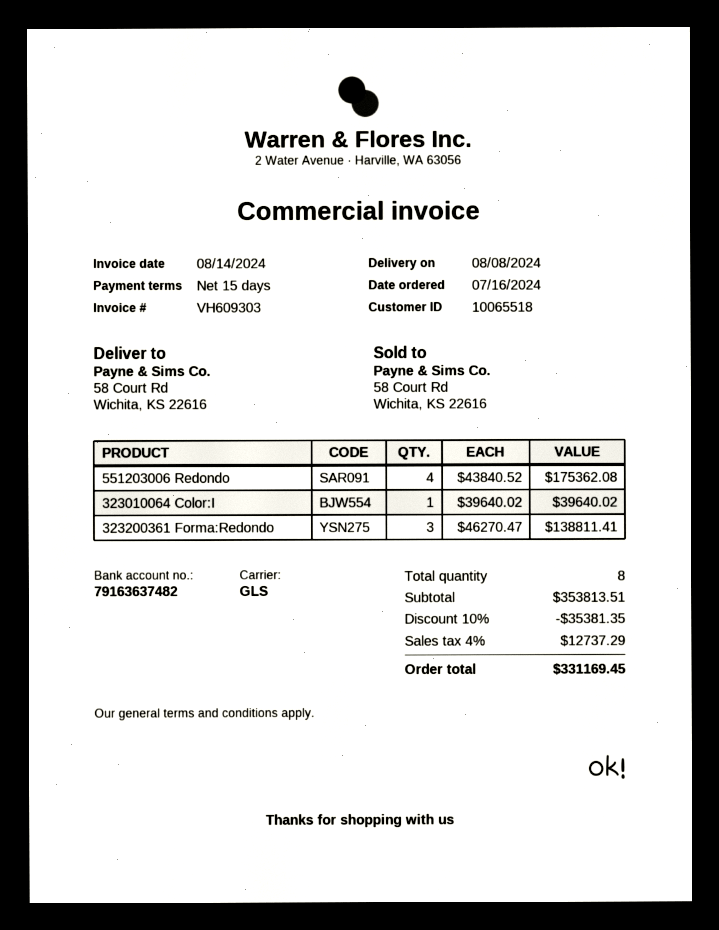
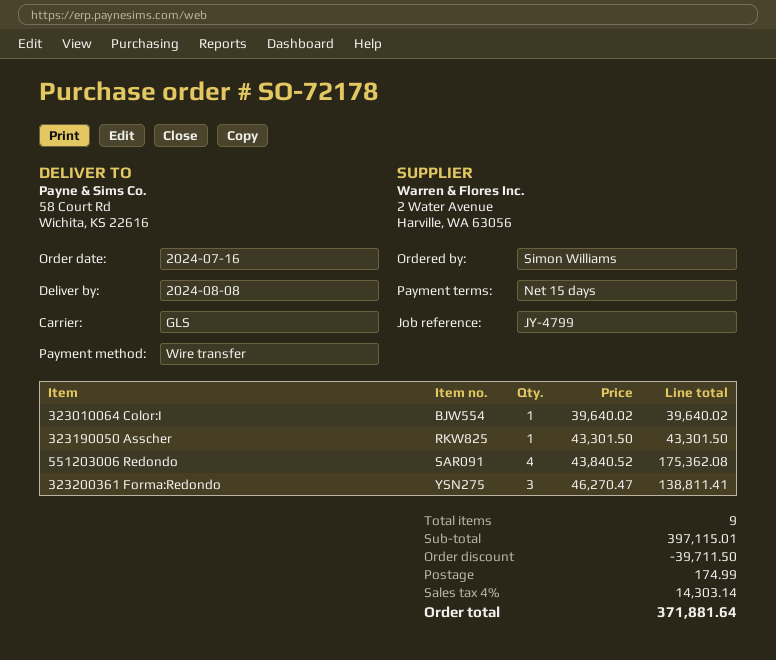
323190050 Asscher: none -> 1 x 43301.50 = 43301.50
total quantity: 8 -> 9
subtotal: 353813.51 -> 397115.01
discount: 35381.35 -> 39711.50
shipping: none -> 174.99
tax: 4% = 12737.29 -> 4% = 14303.14
total: 331169.45 -> 371881.64

